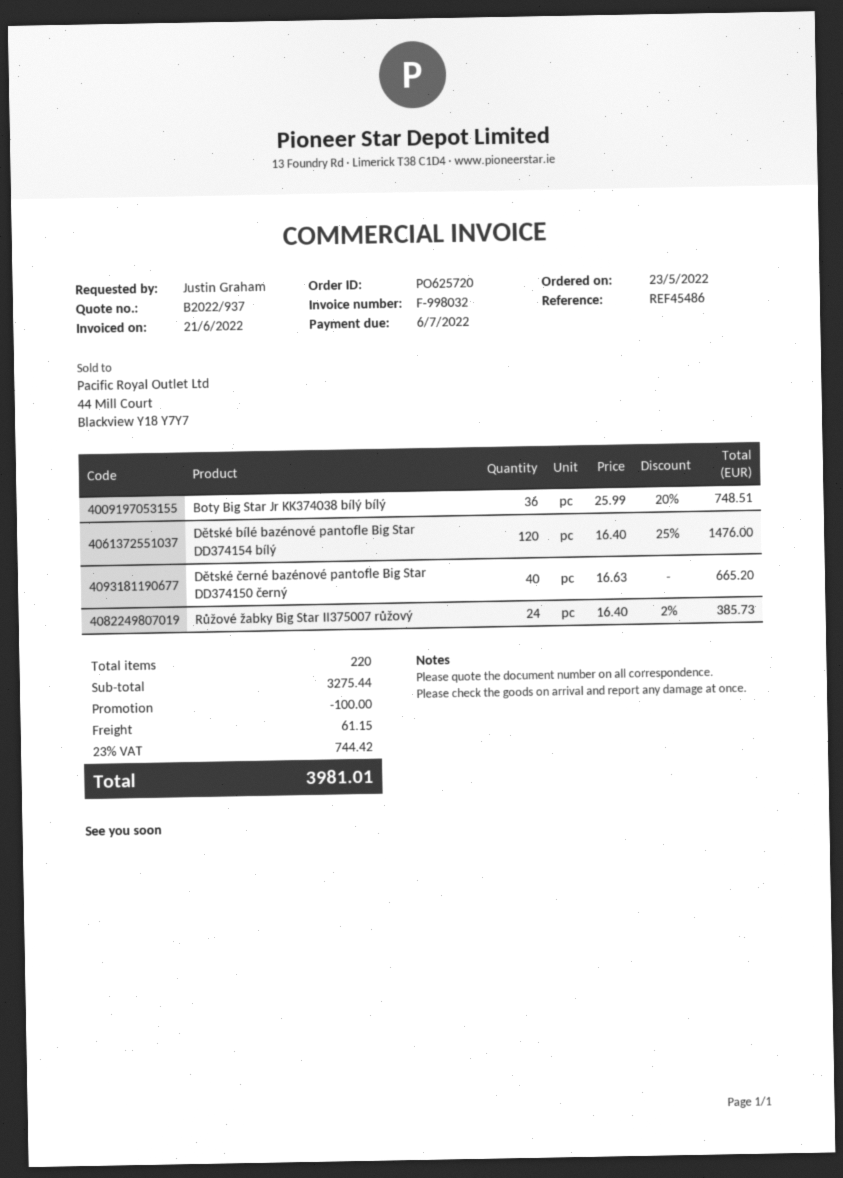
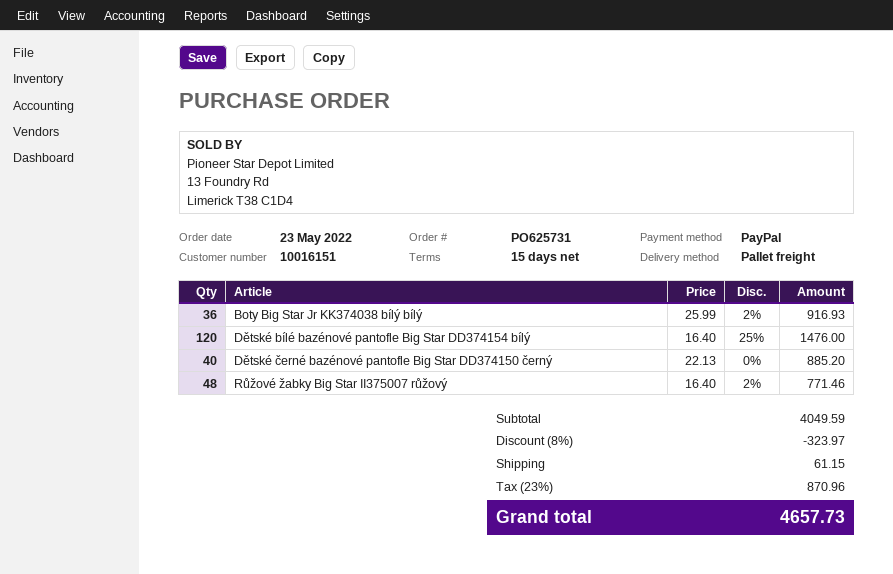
order number: PO625720 -> PO625731
Boty Big Star Jr KK374038 bílý bílý: 36 x 25.99 - 20% = 748.51 -> 36 x 25.99 - 2% = 916.93
Dětské černé bazénové pantofle Big Star DD374150 černý: 40 x 16.63 = 665.20 -> 40 x 22.13 = 885.20
Růžové žabky Big Star II375007 růžový: 24 x 16.40 - 2% = 385.73 -> 48 x 16.40 - 2% = 771.46
subtotal: 3275.44 -> 4049.59
discount: 100.00 -> 323.97
tax: 23% = 744.42 -> 23% = 870.96
total: 3981.01 -> 4657.73

